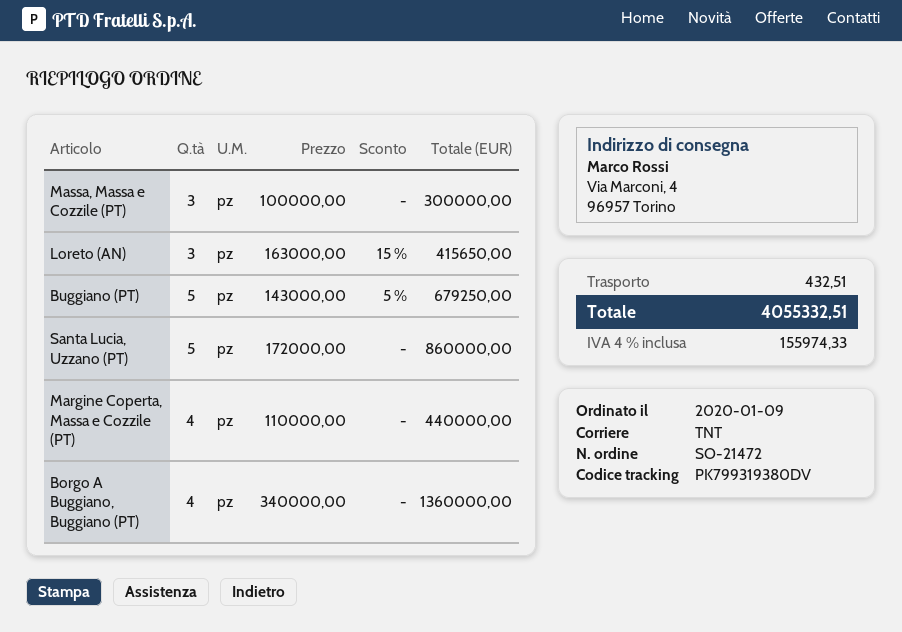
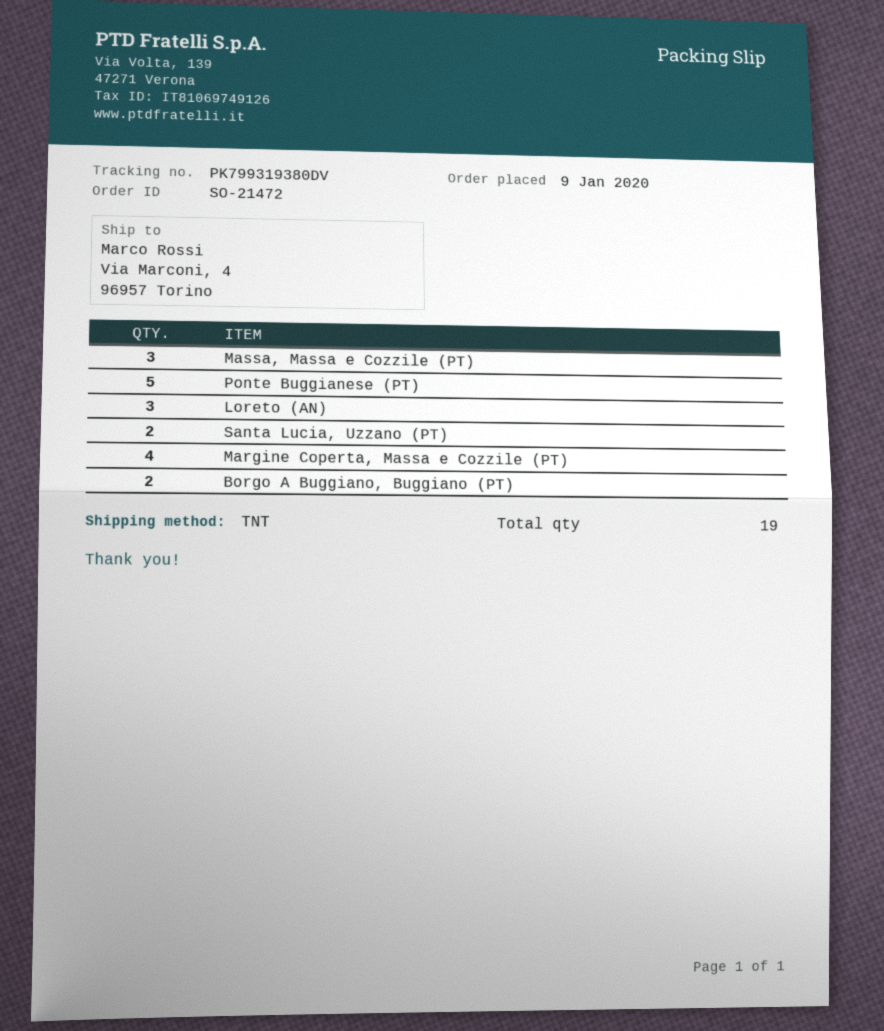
Buggiano (PT): 5 -> none
Santa Lucia, Uzzano (PT): 5 -> 2
Borgo A Buggiano, Buggiano (PT): 4 -> 2
Ponte Buggianese (PT): none -> 5

